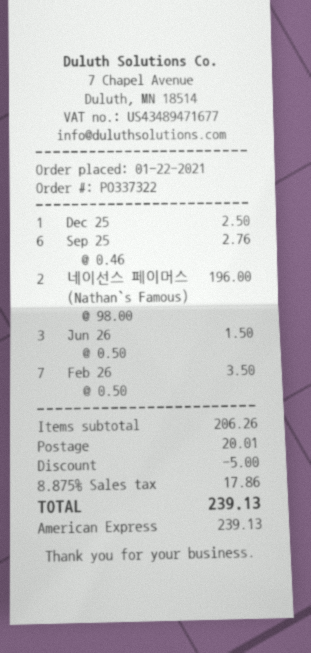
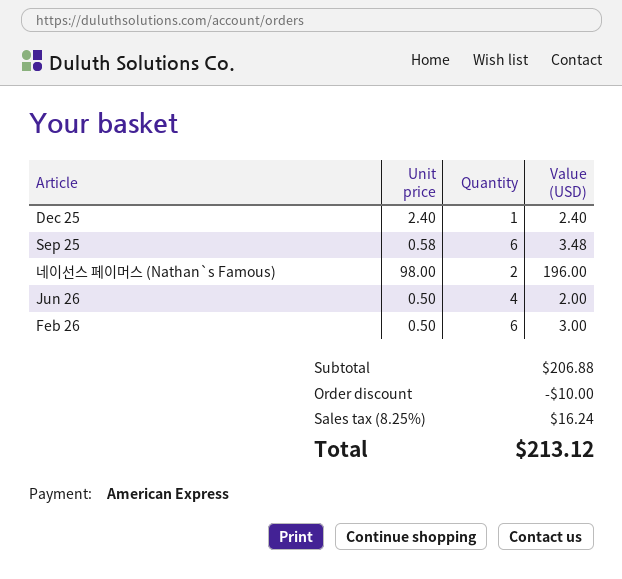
Dec 25: 1 x 2.50 = 2.50 -> 1 x 2.40 = 2.40
Sep 25: 6 x 0.46 = 2.76 -> 6 x 0.58 = 3.48
Jun 26: 3 x 0.50 = 1.50 -> 4 x 0.50 = 2.00
Feb 26: 7 x 0.50 = 3.50 -> 6 x 0.50 = 3.00
subtotal: 206.26 -> 206.88
discount: 5.00 -> 10.00
shipping: 20.01 -> none
tax: 8.875% = 17.86 -> 8.25% = 16.24
total: 239.13 -> 213.12

